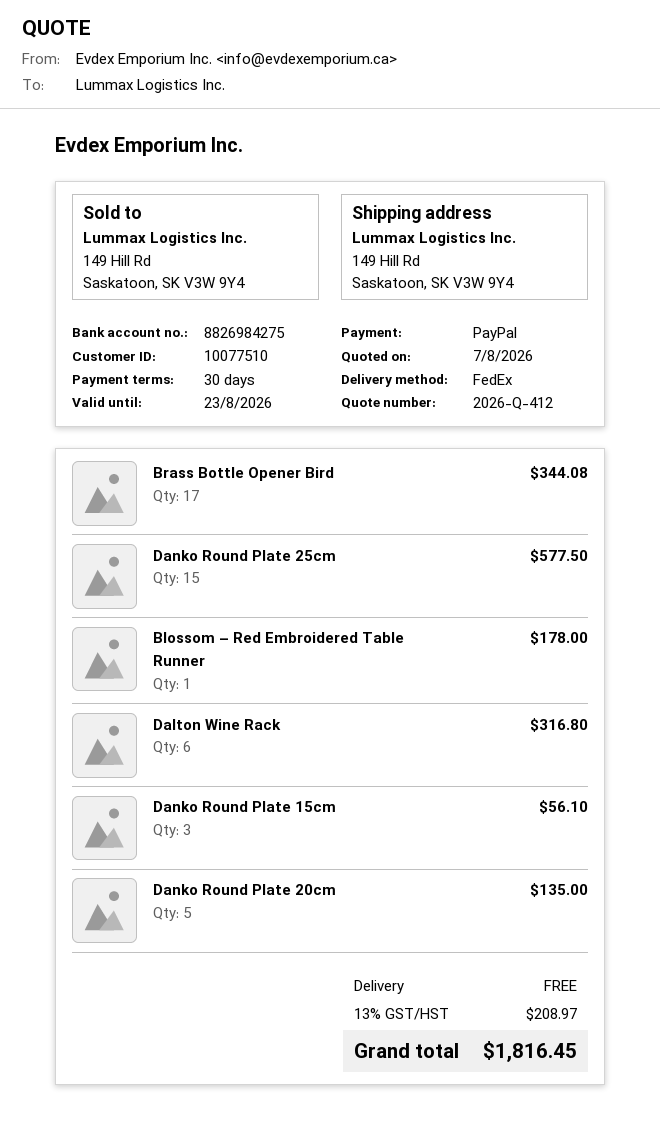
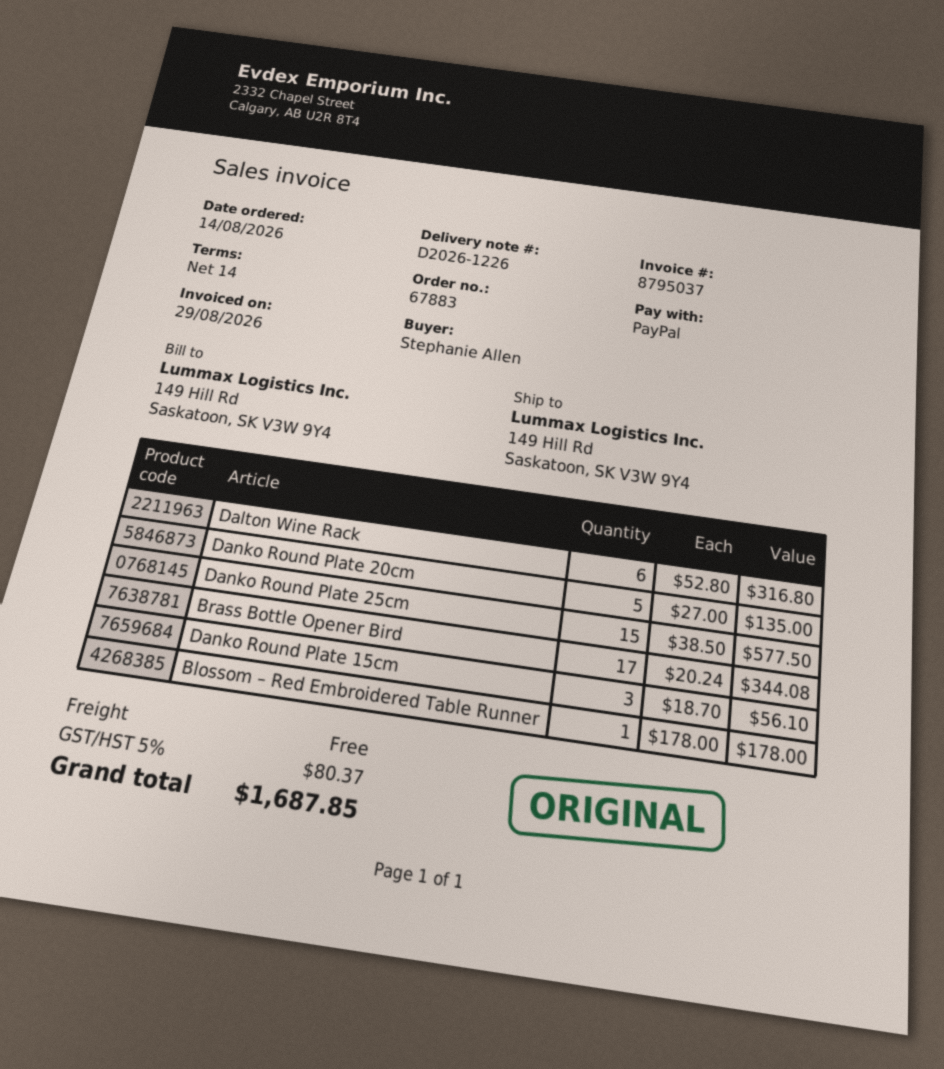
payment terms: 30 days -> 14 days
tax: 13% = 208.97 -> 5% = 80.37
total: 1816.45 -> 1687.85

